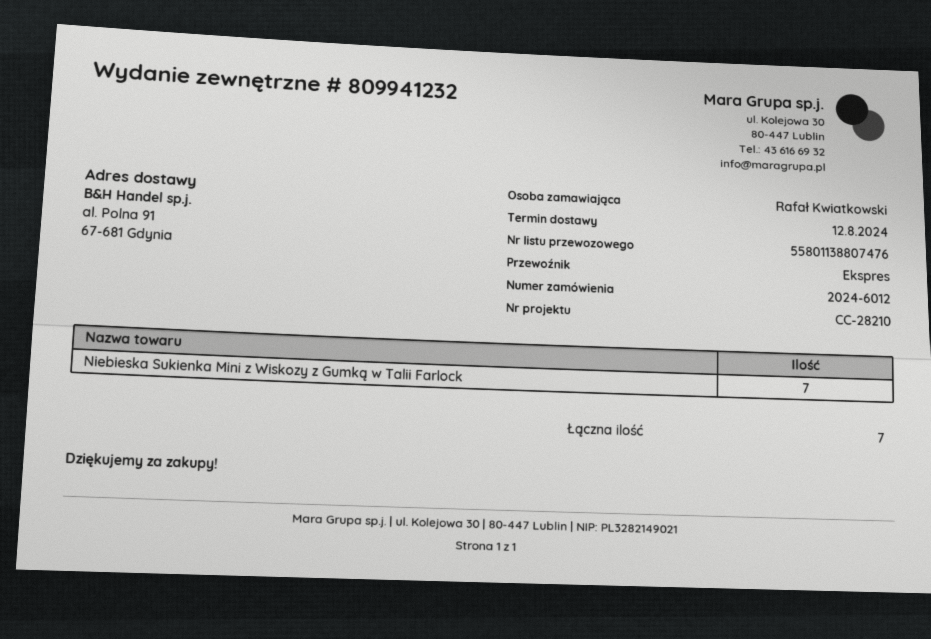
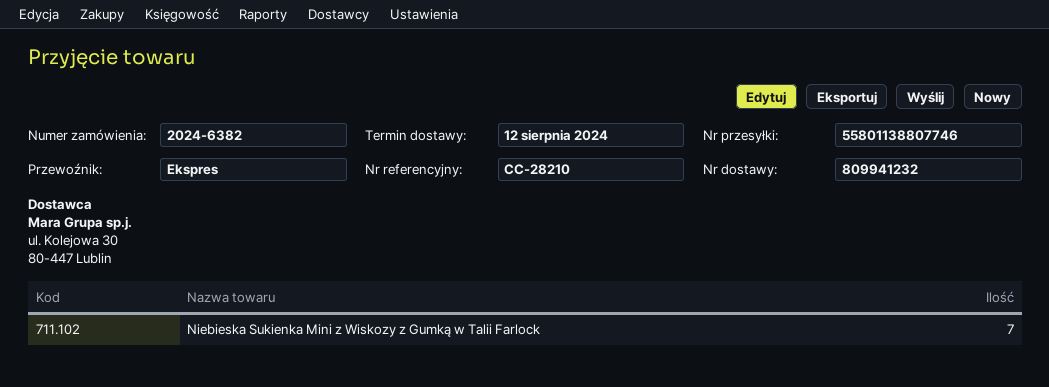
order number: 2024-6012 -> 2024-6382
tracking number: 55801138807476 -> 55801138807746

